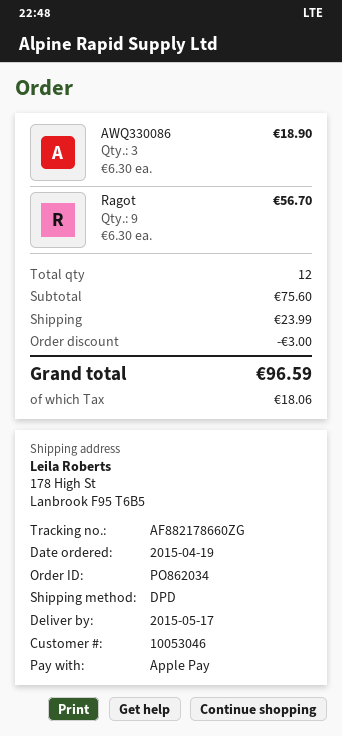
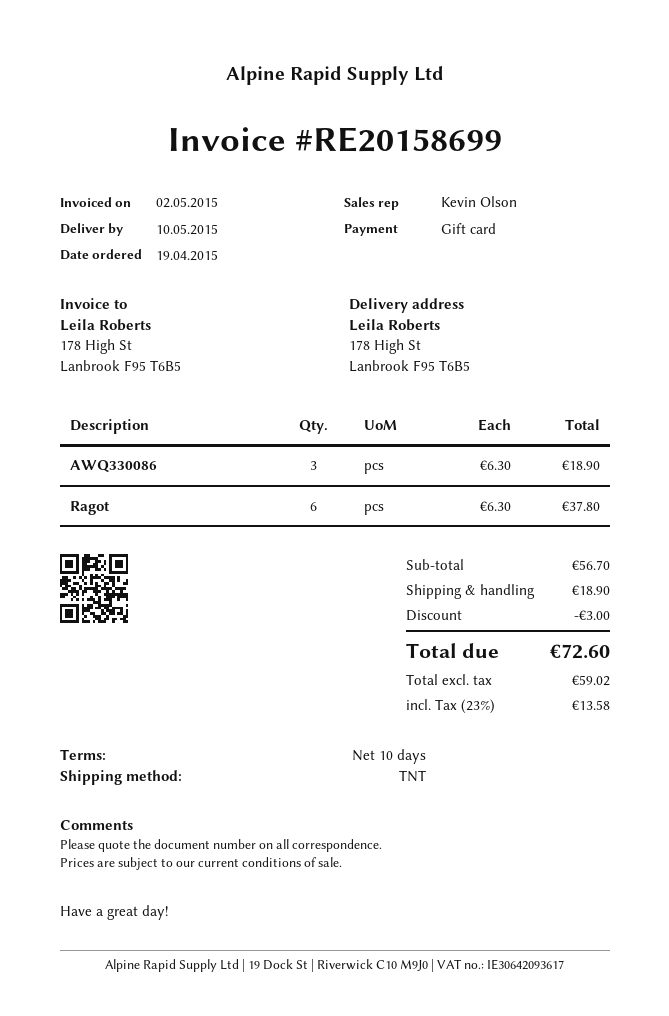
delivery date: 2015-05-17 -> 2015-05-10
payment method: Apple Pay -> gift card
shipping method: DPD -> TNT
Ragot: 9 x 6.30 = 56.70 -> 6 x 6.30 = 37.80
subtotal: 75.60 -> 56.70
shipping: 23.99 -> 18.90
tax: 18.06 -> 13.58
total: 96.59 -> 72.60

